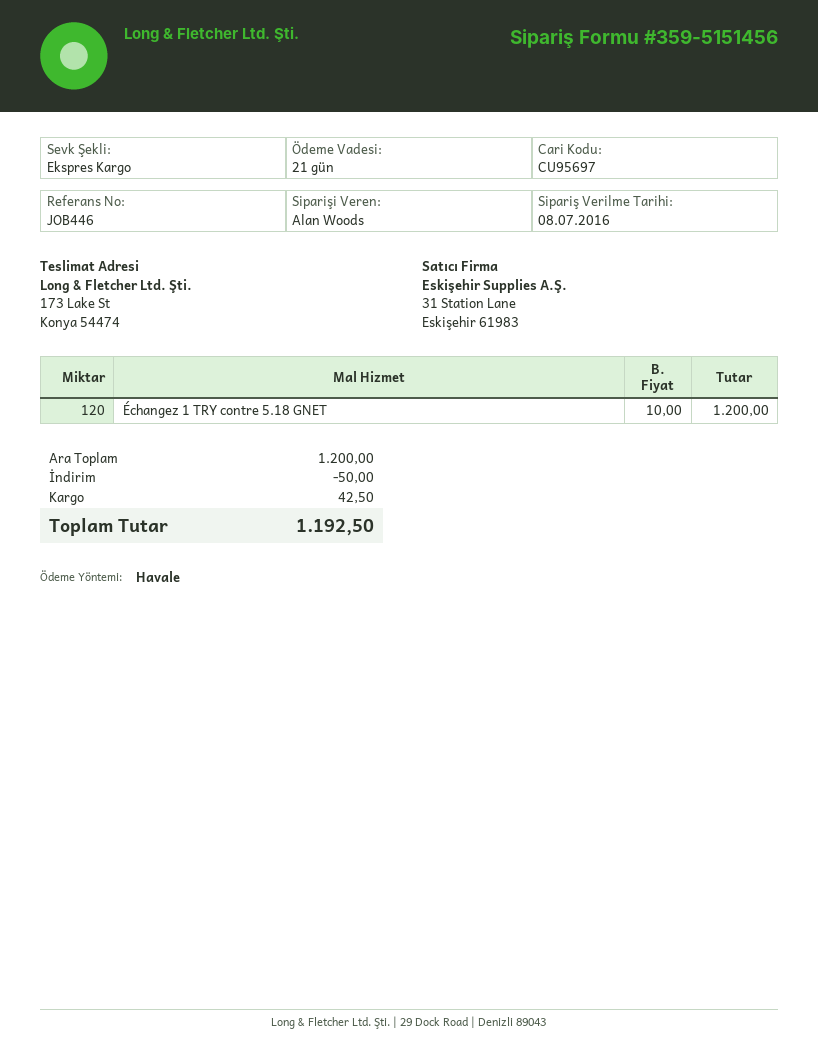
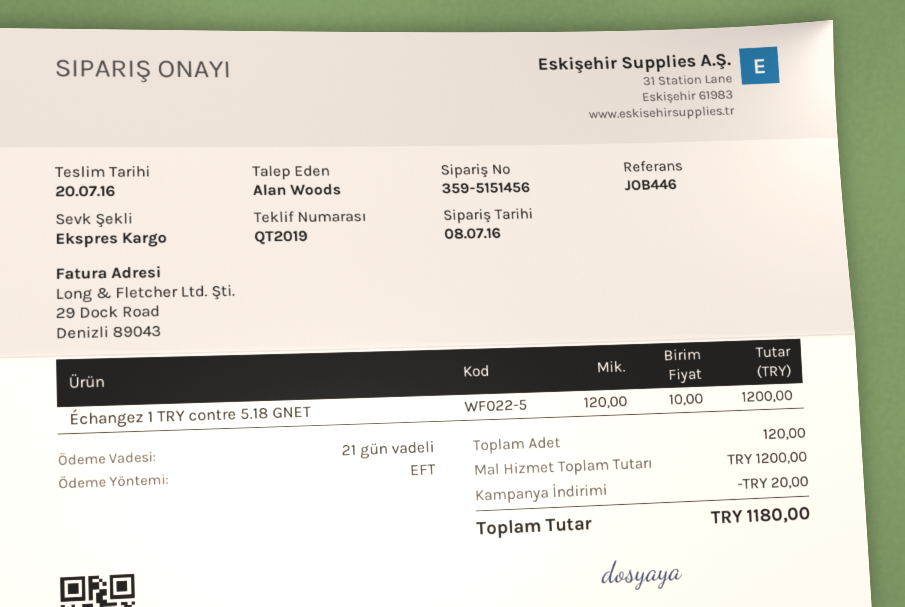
discount: 50.00 -> 20.00
shipping: 42.50 -> none
total: 1192.50 -> 1180.00

